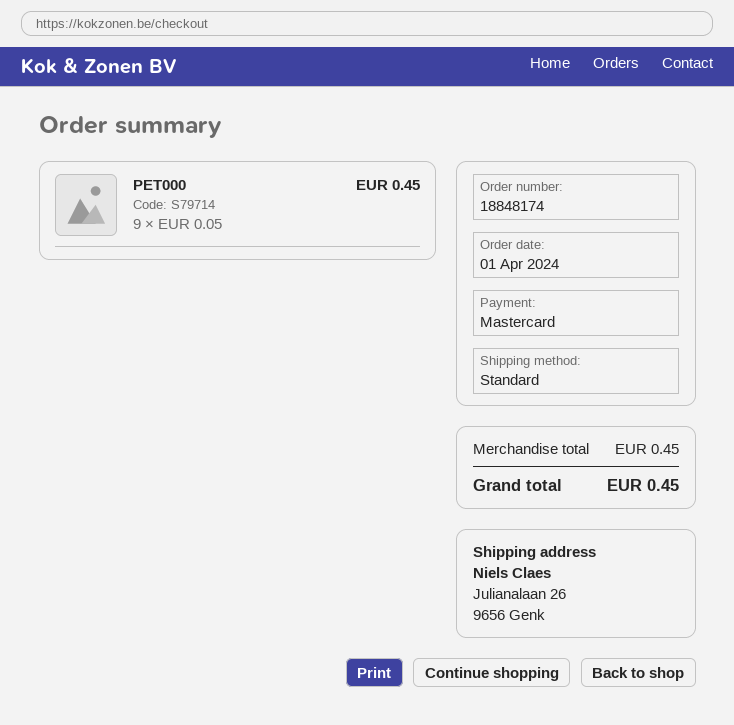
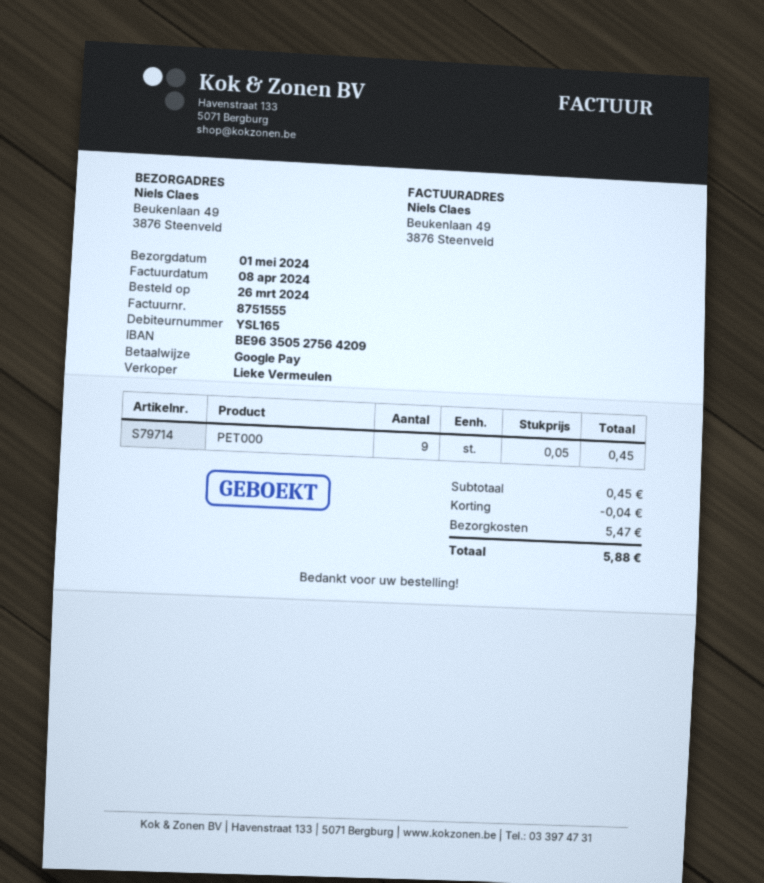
order date: 2024-04-01 -> 2024-03-26
payment method: Mastercard -> Google Pay
ship to: Julianalaan 26, 9656 Genk -> Beukenlaan 49, 3876 Steenveld
discount: none -> 0.04
shipping: none -> 5.47
total: 0.45 -> 5.88

